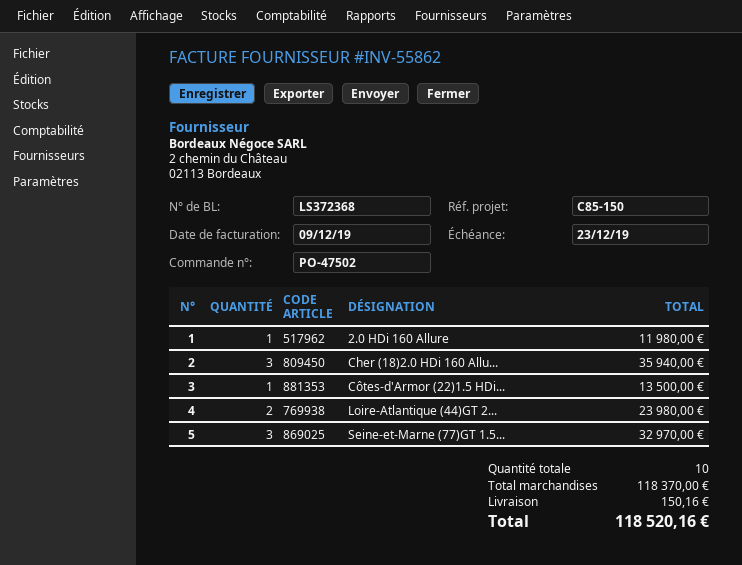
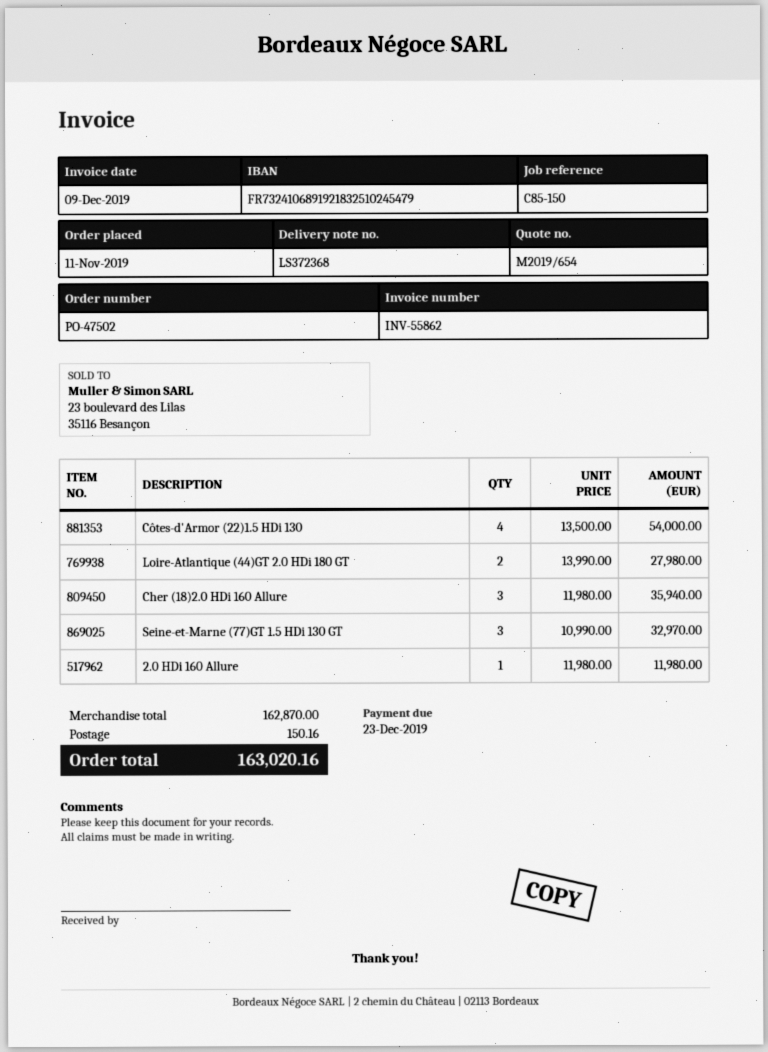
Côtes-d'Armor (22)1.5 HDi...: 1 for 13500.00 -> 4 for 54000.00
Loire-Atlantique (44)GT 2...: 2 for 23980.00 -> 2 for 27980.00
subtotal: 118370.00 -> 162870.00
total: 118520.16 -> 163020.16

